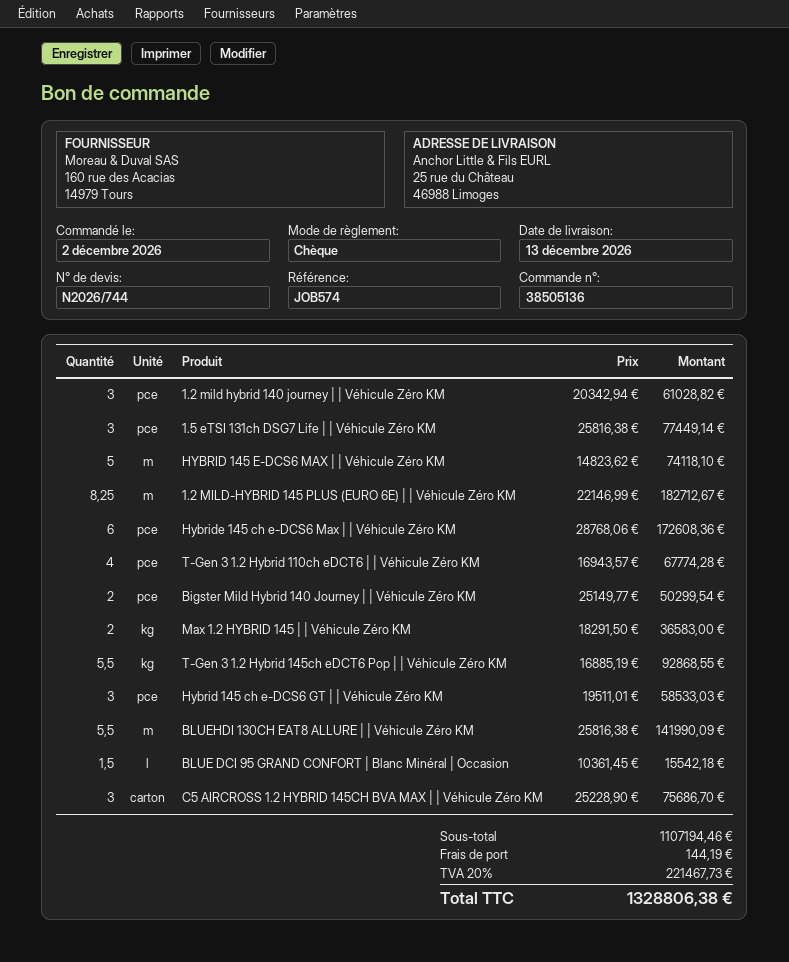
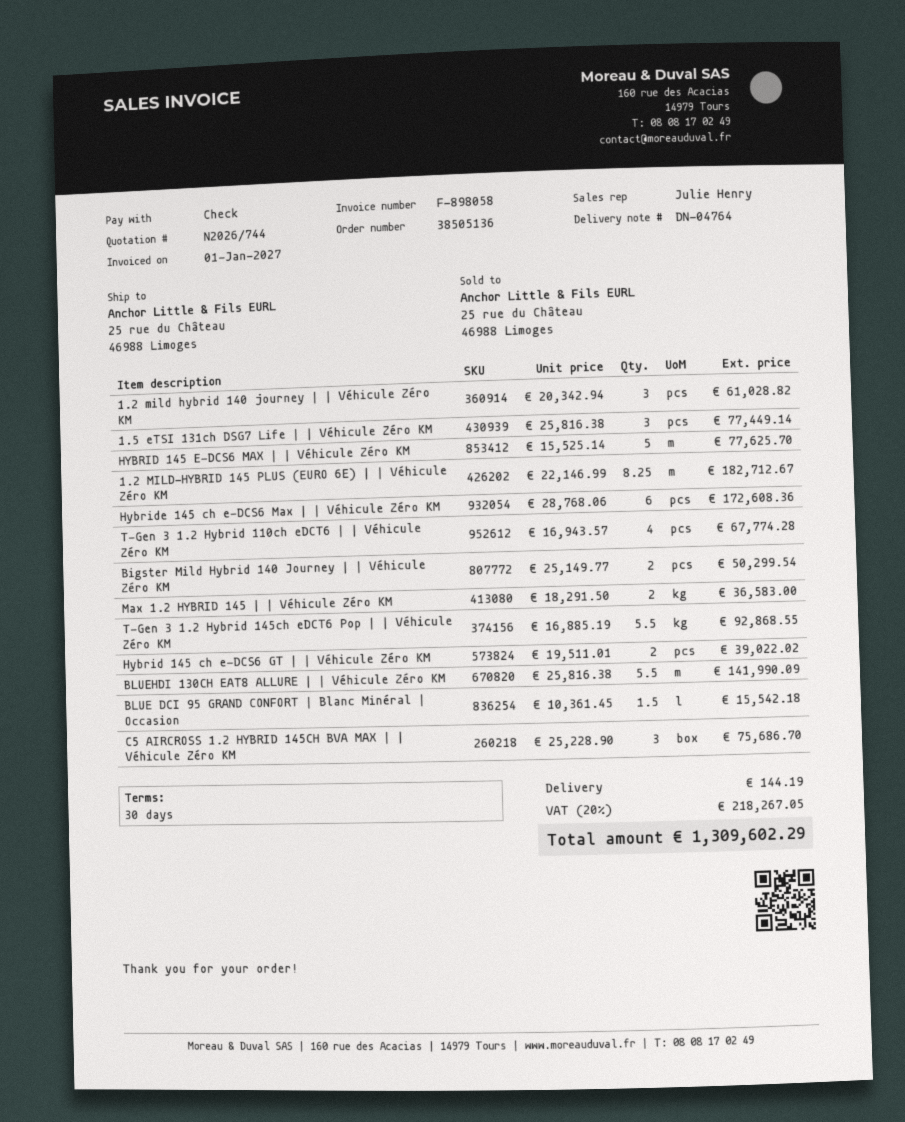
HYBRID 145 E-DCS6 MAX | | Véhicule Zéro KM: 5 x 14823.62 = 74118.10 -> 5 x 15525.14 = 77625.70
Hybrid 145 ch e-DCS6 GT | | Véhicule Zéro KM: 3 x 19511.01 = 58533.03 -> 2 x 19511.01 = 39022.02
tax: 20% = 221467.73 -> 20% = 218267.05
total: 1328806.38 -> 1309602.29

